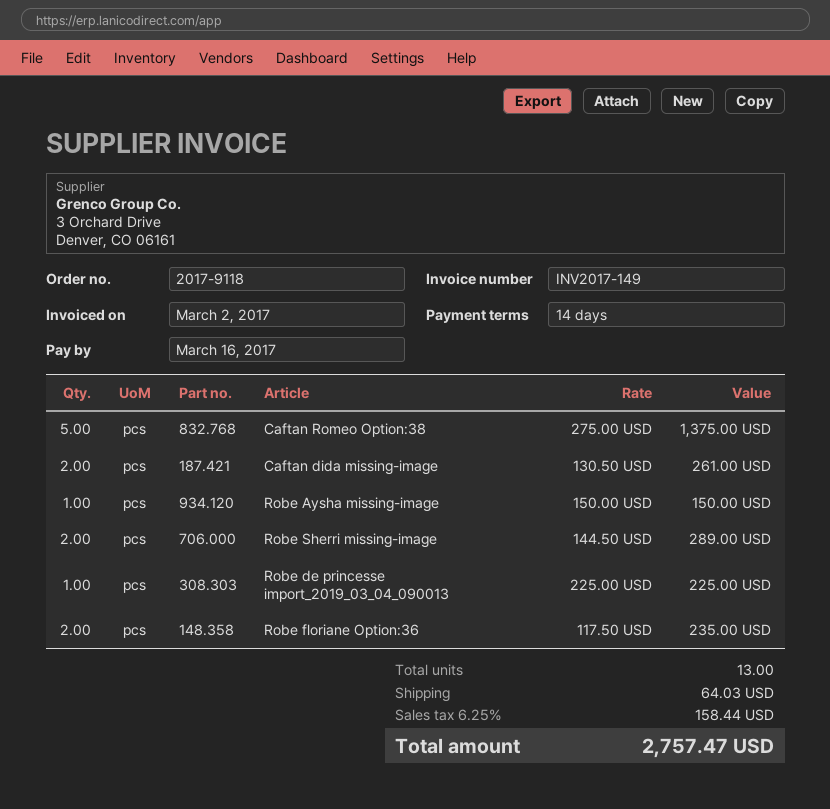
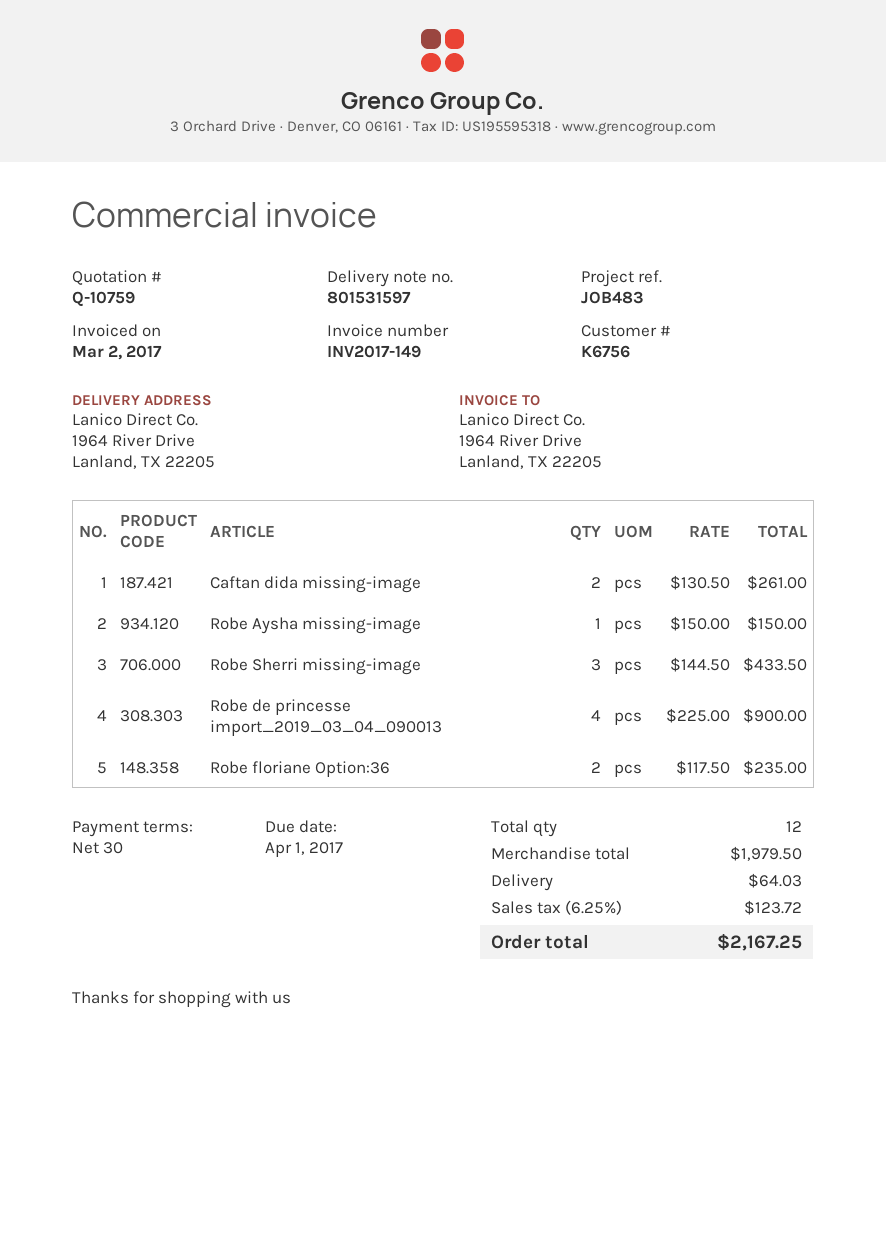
payment terms: 14 days -> 30 days
due date: 2017-03-16 -> 2017-04-01
Caftan Romeo Option:38: 5 x 275.00 = 1375.00 -> none
Robe Sherri missing-image: 2 x 144.50 = 289.00 -> 3 x 144.50 = 433.50
Robe de princesse import_2019_03_04_090013: 1 x 225.00 = 225.00 -> 4 x 225.00 = 900.00
total quantity: 13 -> 12
tax: 6.25% = 158.44 -> 6.25% = 123.72
total: 2757.47 -> 2167.25

